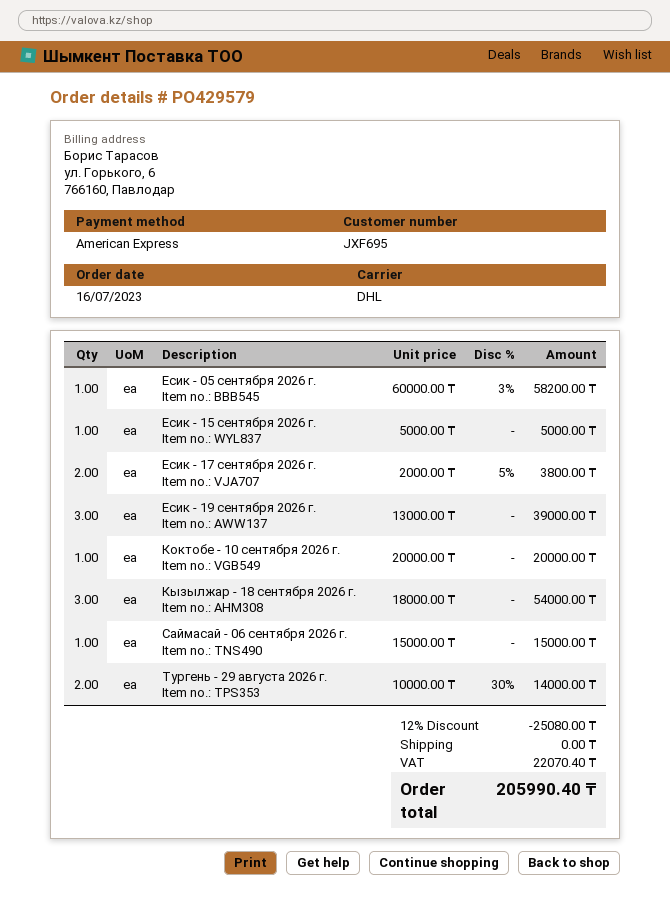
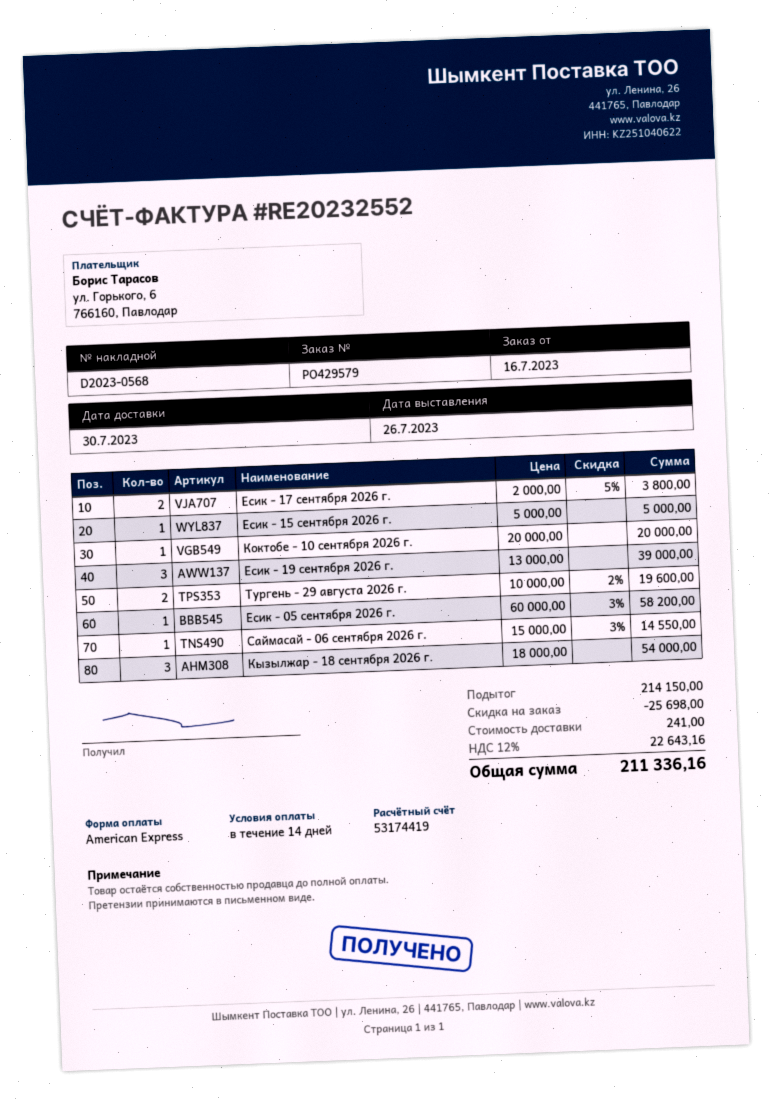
Саймасай - 06 сентября 2026 г.: 1 x 15000.00 = 15000.00 -> 1 x 15000.00 - 3% = 14550.00
Тургень - 29 августа 2026 г.: 2 x 10000.00 - 30% = 14000.00 -> 2 x 10000.00 - 2% = 19600.00
discount: 25080.00 -> 25698.00
shipping: 0.00 -> 241.00
tax: 22070.40 -> 22643.16
total: 205990.40 -> 211336.16

